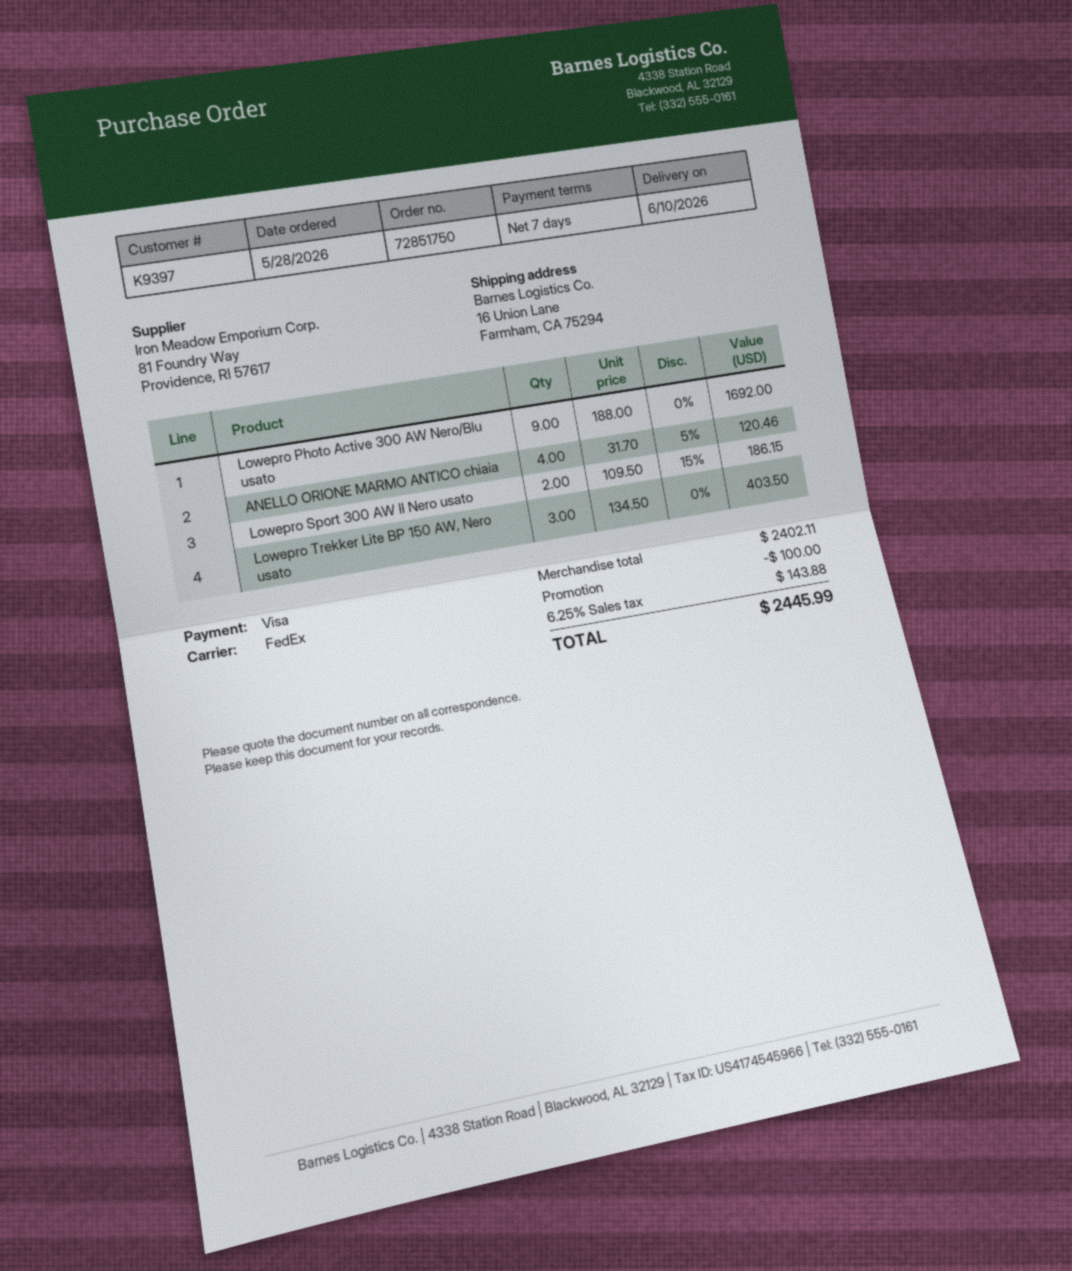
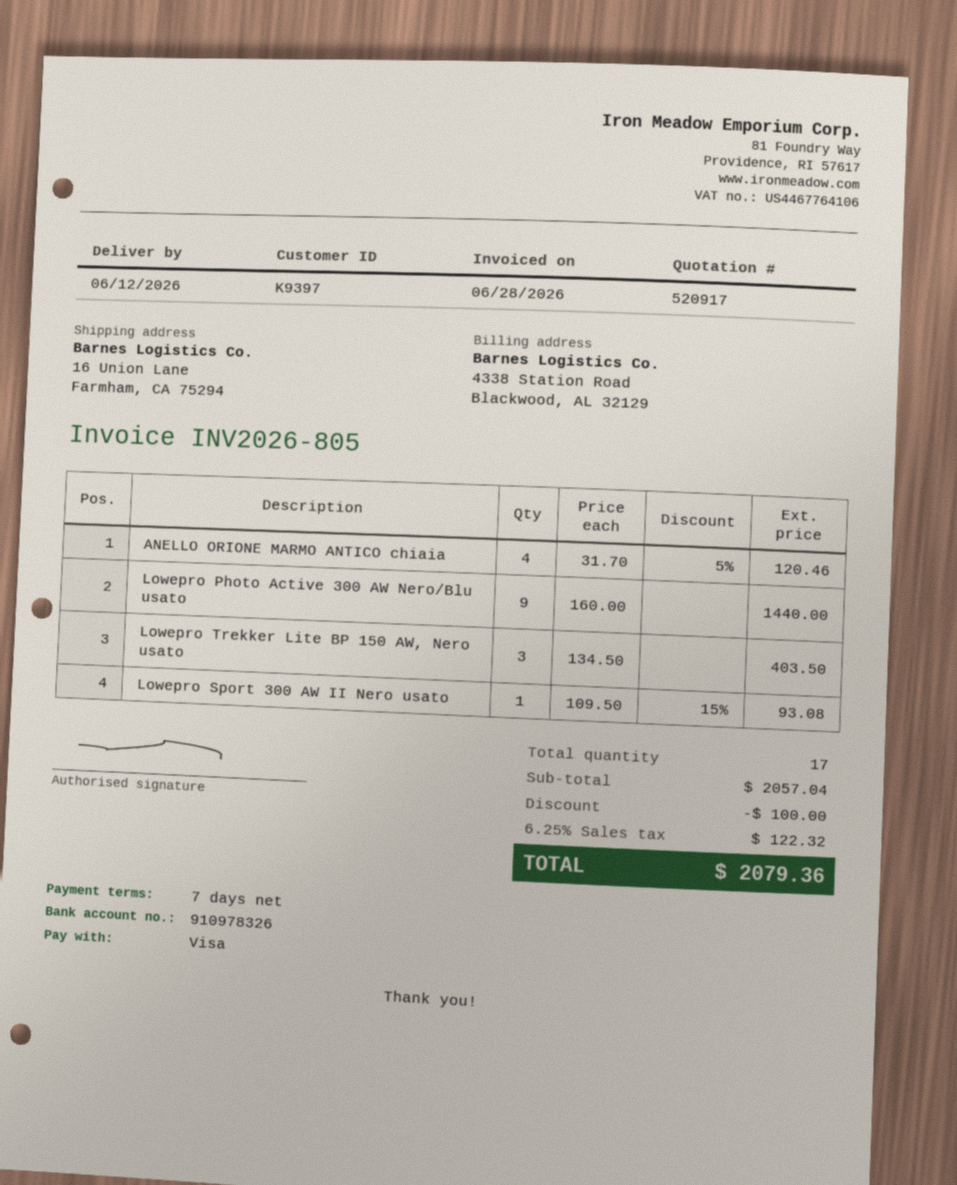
delivery date: 2026-06-10 -> 2026-06-12
Lowepro Photo Active 300 AW Nero/Blu usato: 9 x 188.00 = 1692.00 -> 9 x 160.00 = 1440.00
Lowepro Sport 300 AW II Nero usato: 2 x 109.50 - 15% = 186.15 -> 1 x 109.50 - 15% = 93.08
subtotal: 2402.11 -> 2057.04
tax: 6.25% = 143.88 -> 6.25% = 122.32
total: 2445.99 -> 2079.36

